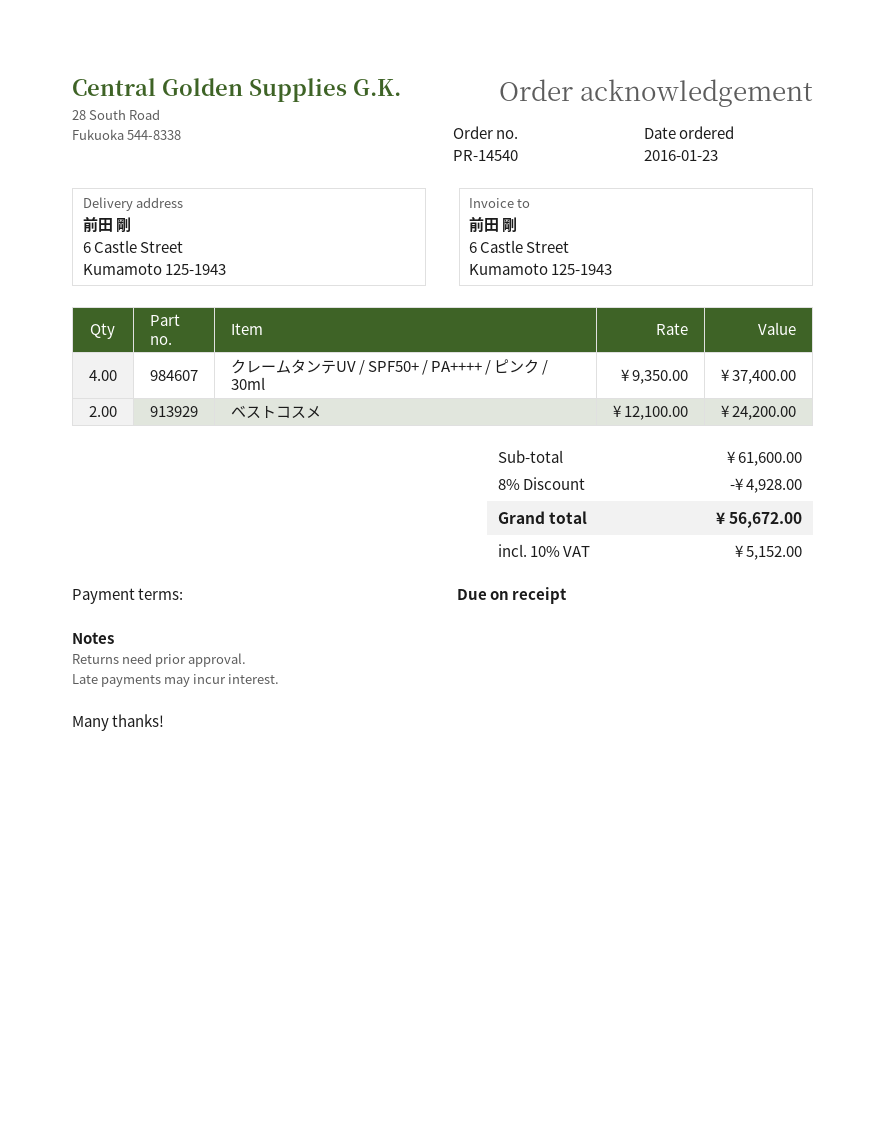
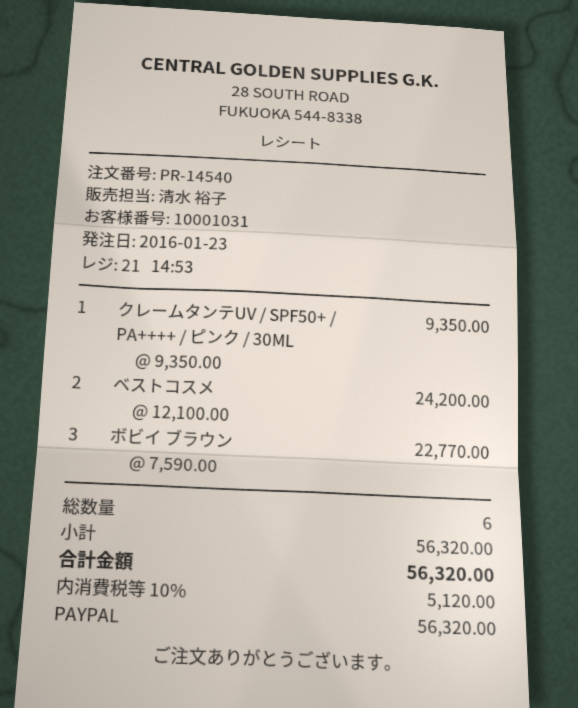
クレームタンテUV / SPF50+ / PA++++ / ピンク / 30ml: 4 x 9350.00 = 37400.00 -> 1 x 9350.00 = 9350.00
ボビイ ブラウン: none -> 3 x 7590.00 = 22770.00
subtotal: 61600.00 -> 56320.00
discount: 8% = 4928.00 -> none
tax: 10% = 5152.00 -> 10% = 5120.00
total: 56672.00 -> 56320.00

